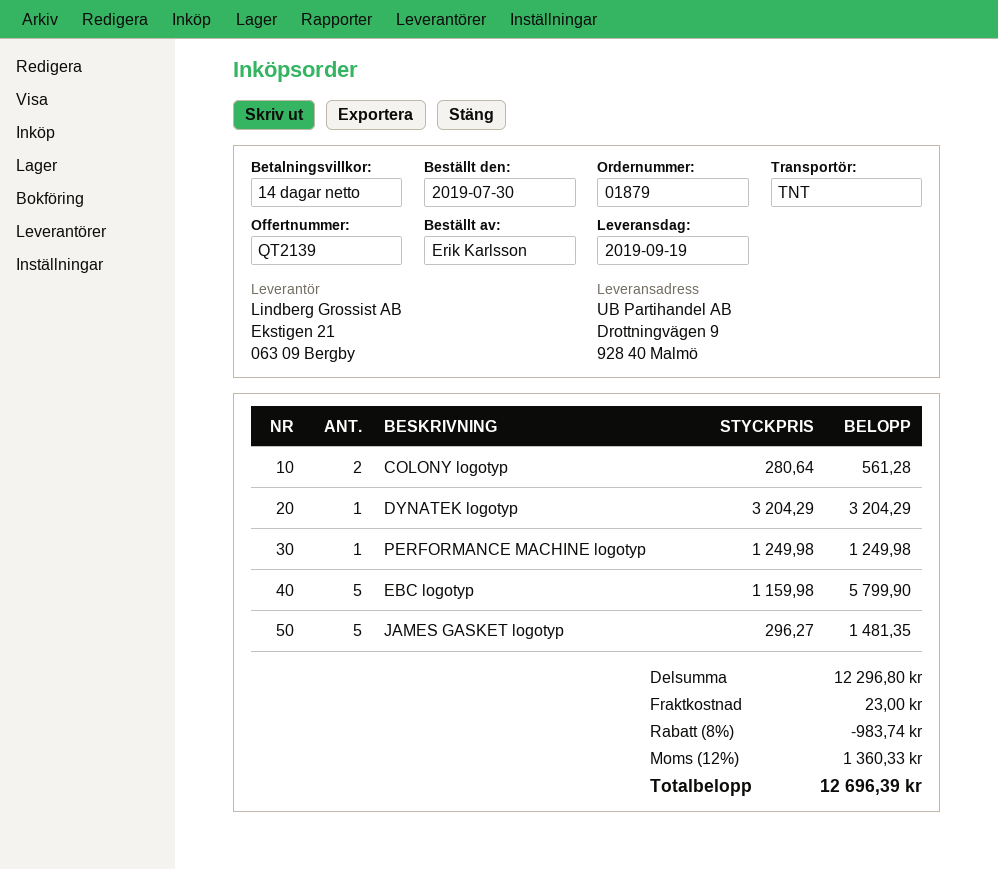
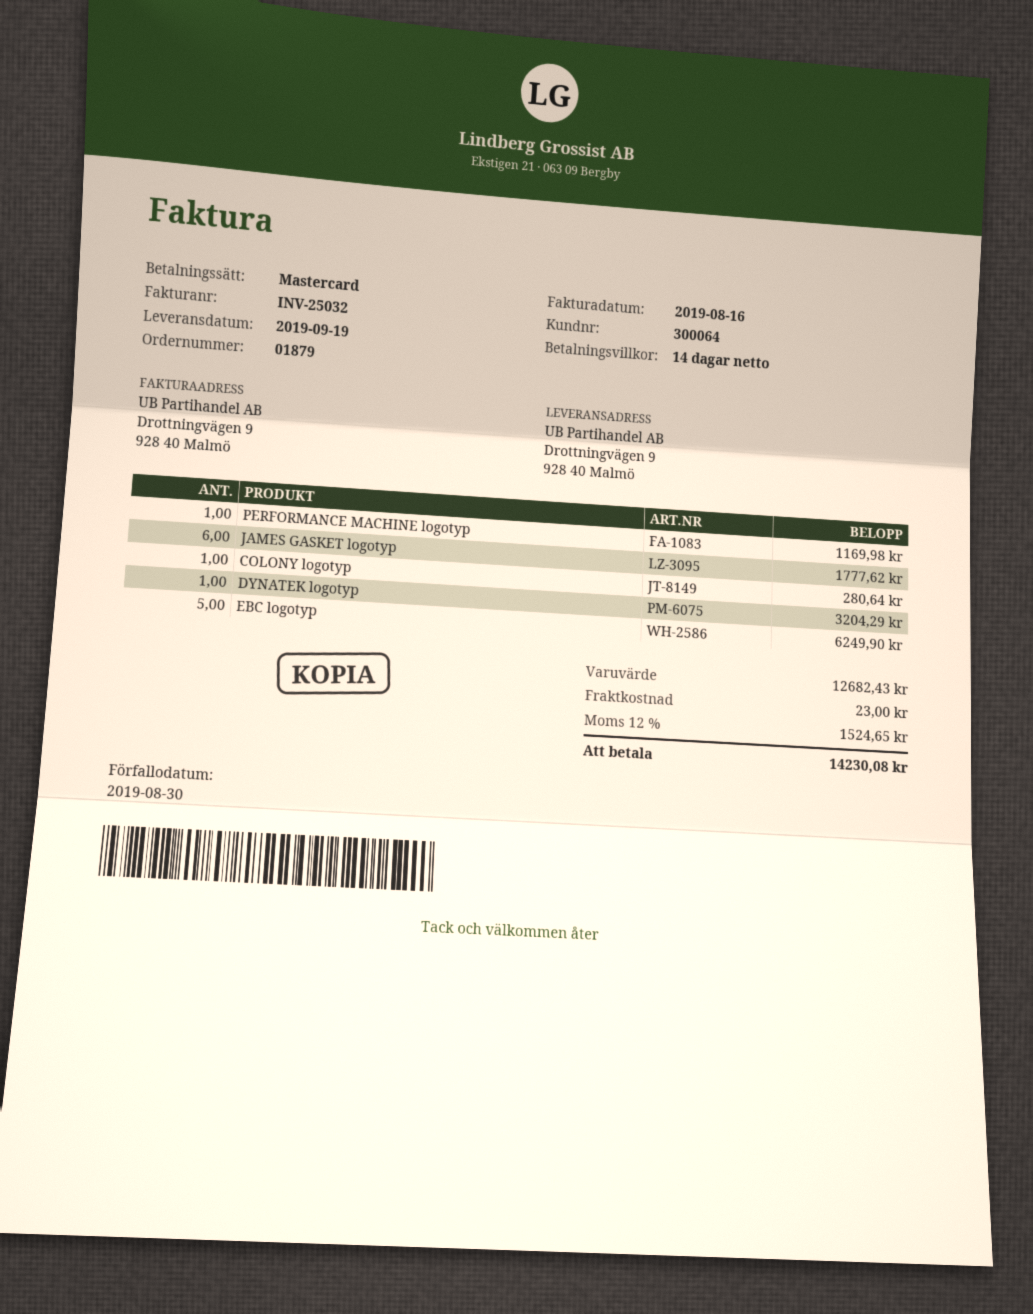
COLONY logotyp: 2 for 561.28 -> 1 for 280.64
PERFORMANCE MACHINE logotyp: 1 for 1249.98 -> 1 for 1169.98
EBC logotyp: 5 for 5799.90 -> 5 for 6249.90
JAMES GASKET logotyp: 5 for 1481.35 -> 6 for 1777.62
subtotal: 12296.80 -> 12682.43
discount: 8% = 983.74 -> none
tax: 12% = 1360.33 -> 12% = 1524.65
total: 12696.39 -> 14230.08

